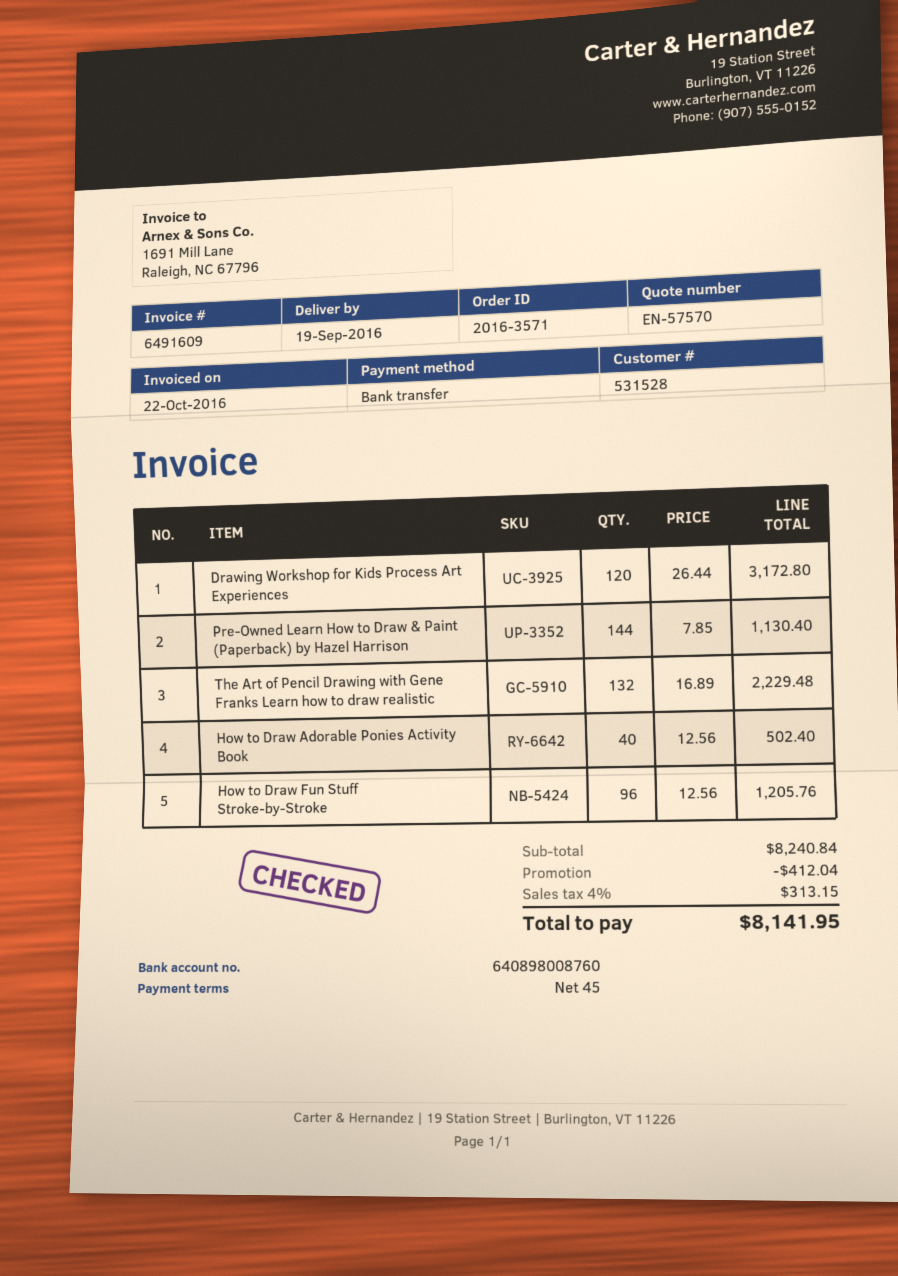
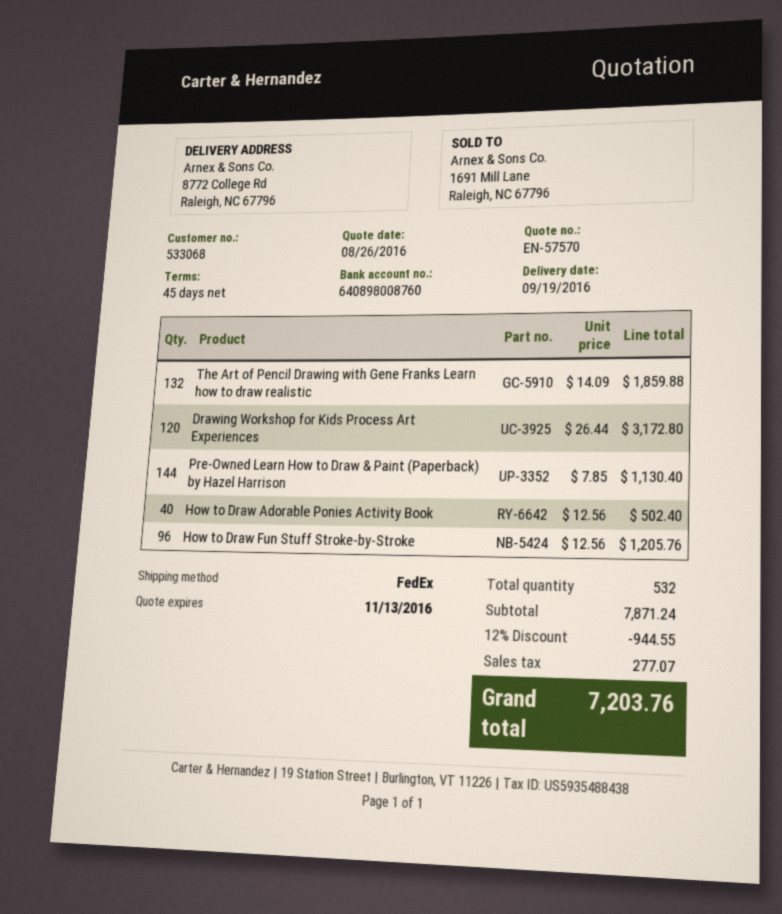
customer number: 531528 -> 533068
The Art of Pencil Drawing with Gene Franks Learn how to draw realistic: 132 x 16.89 = 2229.48 -> 132 x 14.09 = 1859.88
subtotal: 8240.84 -> 7871.24
discount: 412.04 -> 944.55
tax: 313.15 -> 277.07
total: 8141.95 -> 7203.76

